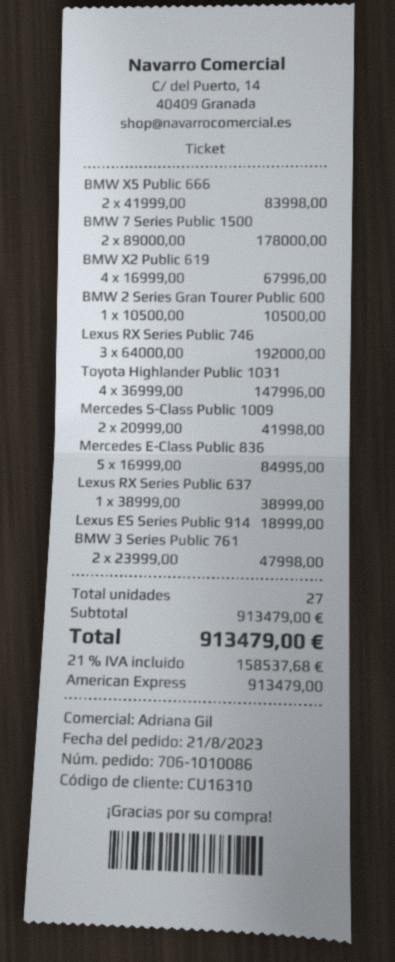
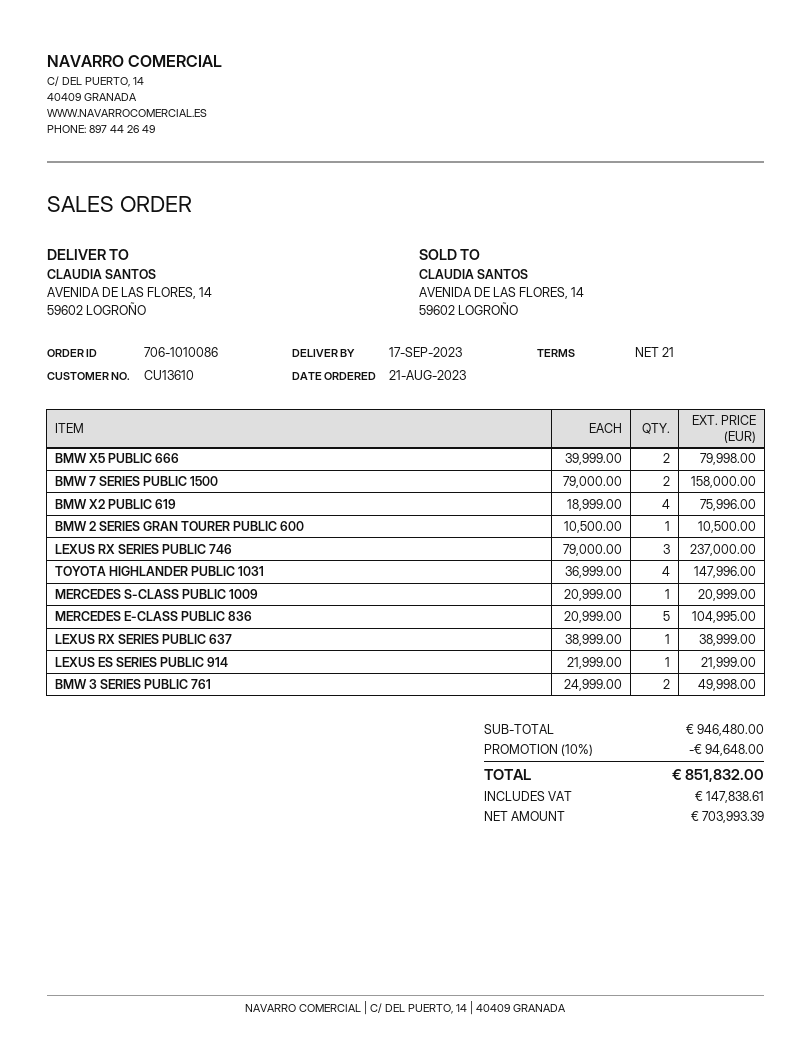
customer number: CU16310 -> CU13610
BMW X5 Public 666: 2 x 41999.00 = 83998.00 -> 2 x 39999.00 = 79998.00
BMW 7 Series Public 1500: 2 x 89000.00 = 178000.00 -> 2 x 79000.00 = 158000.00
BMW X2 Public 619: 4 x 16999.00 = 67996.00 -> 4 x 18999.00 = 75996.00
Lexus RX Series Public 746: 3 x 64000.00 = 192000.00 -> 3 x 79000.00 = 237000.00
Mercedes S-Class Public 1009: 2 x 20999.00 = 41998.00 -> 1 x 20999.00 = 20999.00
Mercedes E-Class Public 836: 5 x 16999.00 = 84995.00 -> 5 x 20999.00 = 104995.00
Lexus ES Series Public 914: 1 x 18999.00 = 18999.00 -> 1 x 21999.00 = 21999.00
BMW 3 Series Public 761: 2 x 23999.00 = 47998.00 -> 2 x 24999.00 = 49998.00
subtotal: 913479.00 -> 946480.00
discount: none -> 10% = 94648.00
tax: 158537.68 -> 147838.61
total: 913479.00 -> 851832.00

